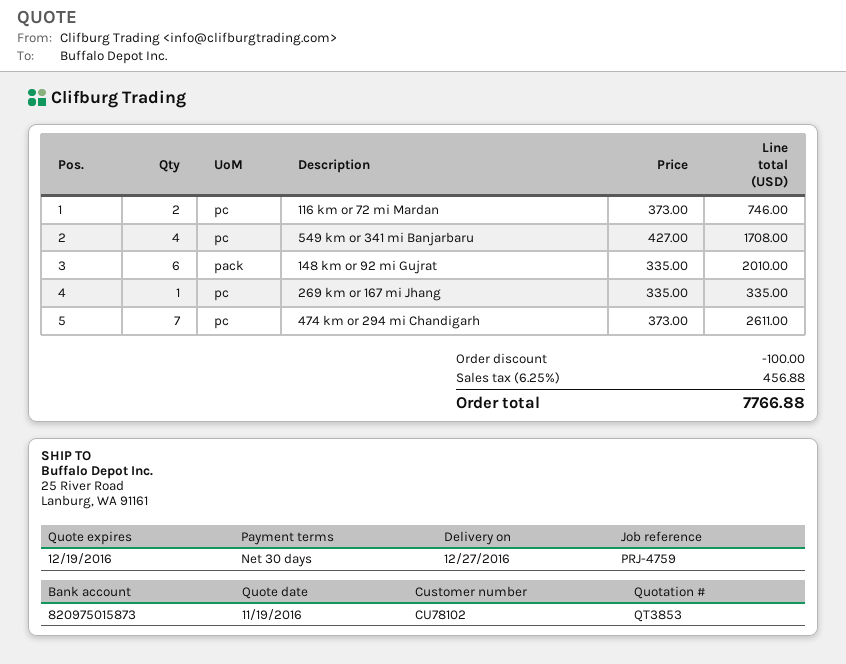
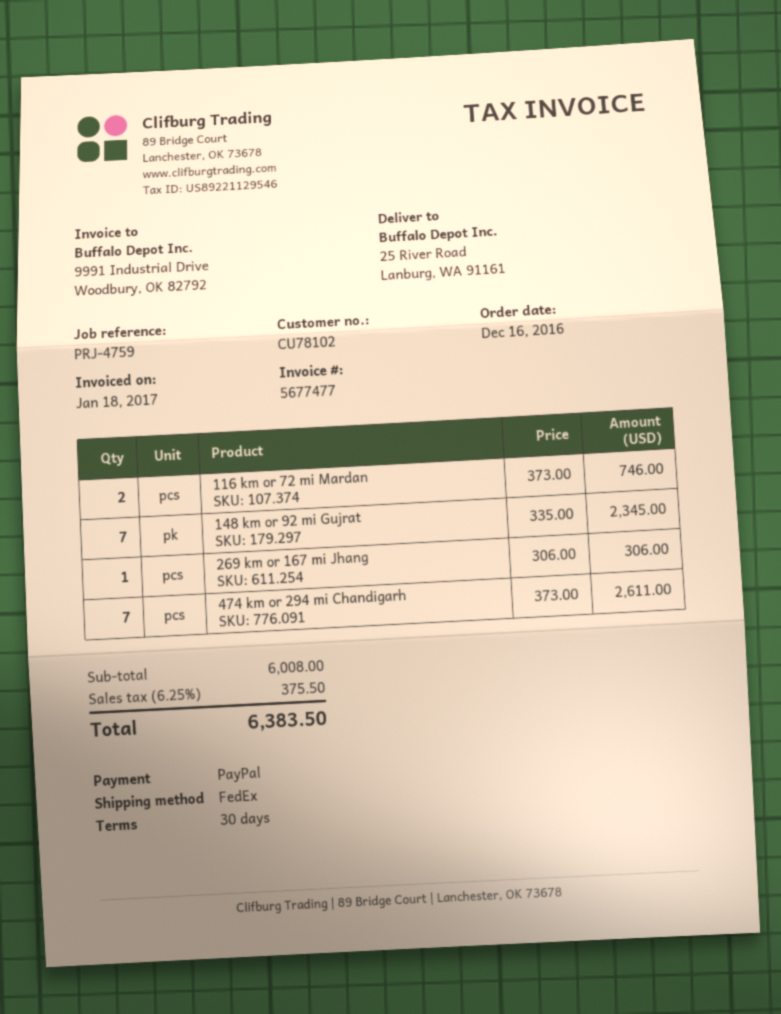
549 km or 341 mi Banjarbaru: 4 x 427.00 = 1708.00 -> none
148 km or 92 mi Gujrat: 6 x 335.00 = 2010.00 -> 7 x 335.00 = 2345.00
269 km or 167 mi Jhang: 1 x 335.00 = 335.00 -> 1 x 306.00 = 306.00
discount: 100.00 -> none
tax: 6.25% = 456.88 -> 6.25% = 375.50
total: 7766.88 -> 6383.50

